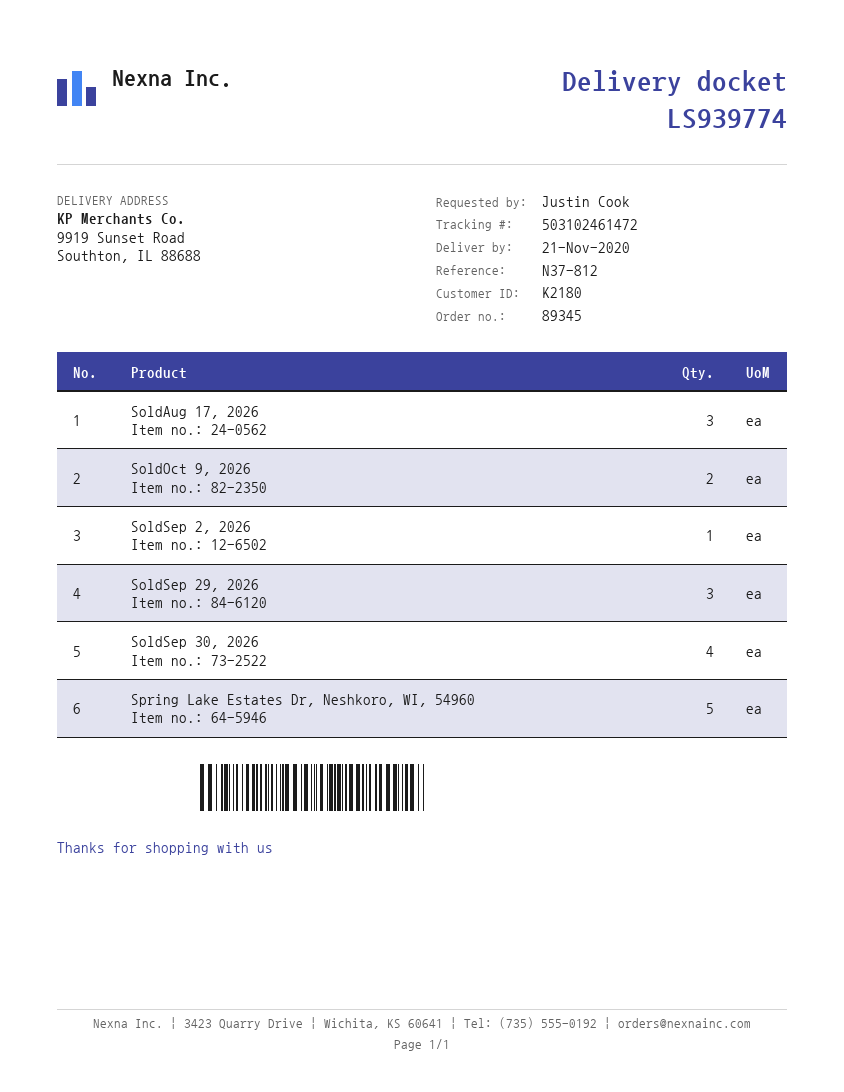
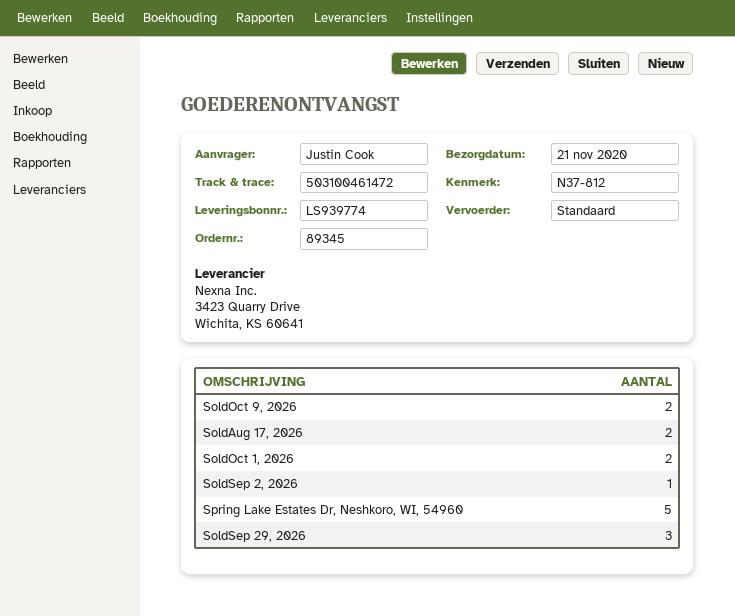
tracking number: 503102461472 -> 503100461472
SoldAug 17, 2026: 3 -> 2
SoldSep 30, 2026: 4 -> none
SoldOct 1, 2026: none -> 2

